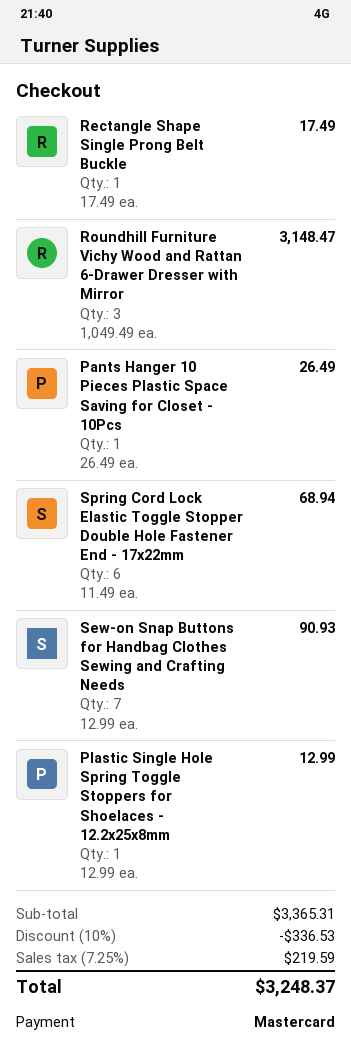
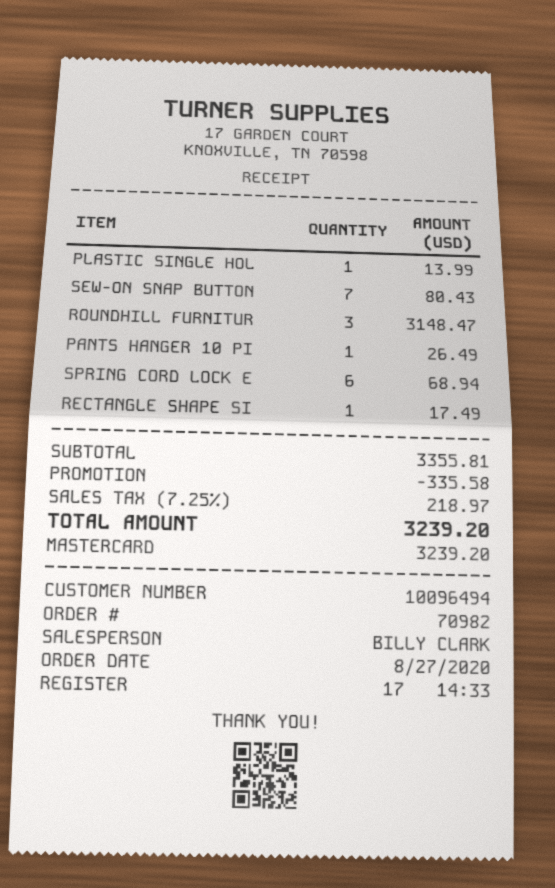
Sew-on Snap Buttons for Handbag Clothes Sewing and Crafting Needs: 7 for 90.93 -> 7 for 80.43
Plastic Single Hole Spring Toggle Stoppers for Shoelaces - 12.2x25x8mm: 1 for 12.99 -> 1 for 13.99
subtotal: 3365.31 -> 3355.81
discount: 336.53 -> 335.58
tax: 7.25% = 219.59 -> 7.25% = 218.97
total: 3248.37 -> 3239.20

